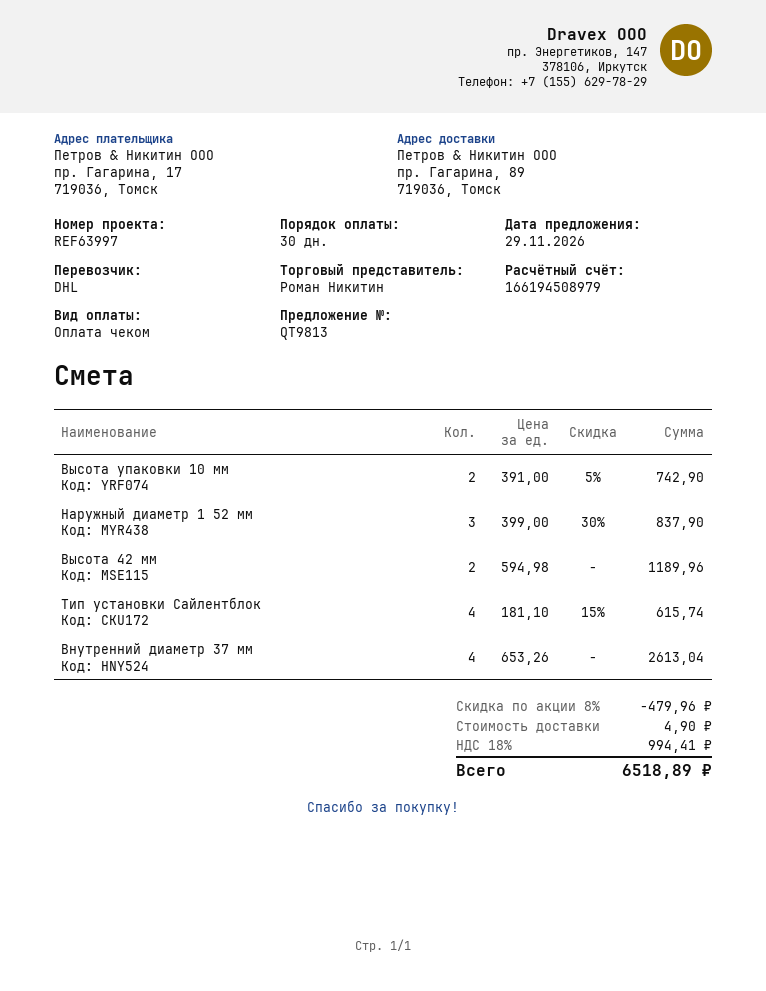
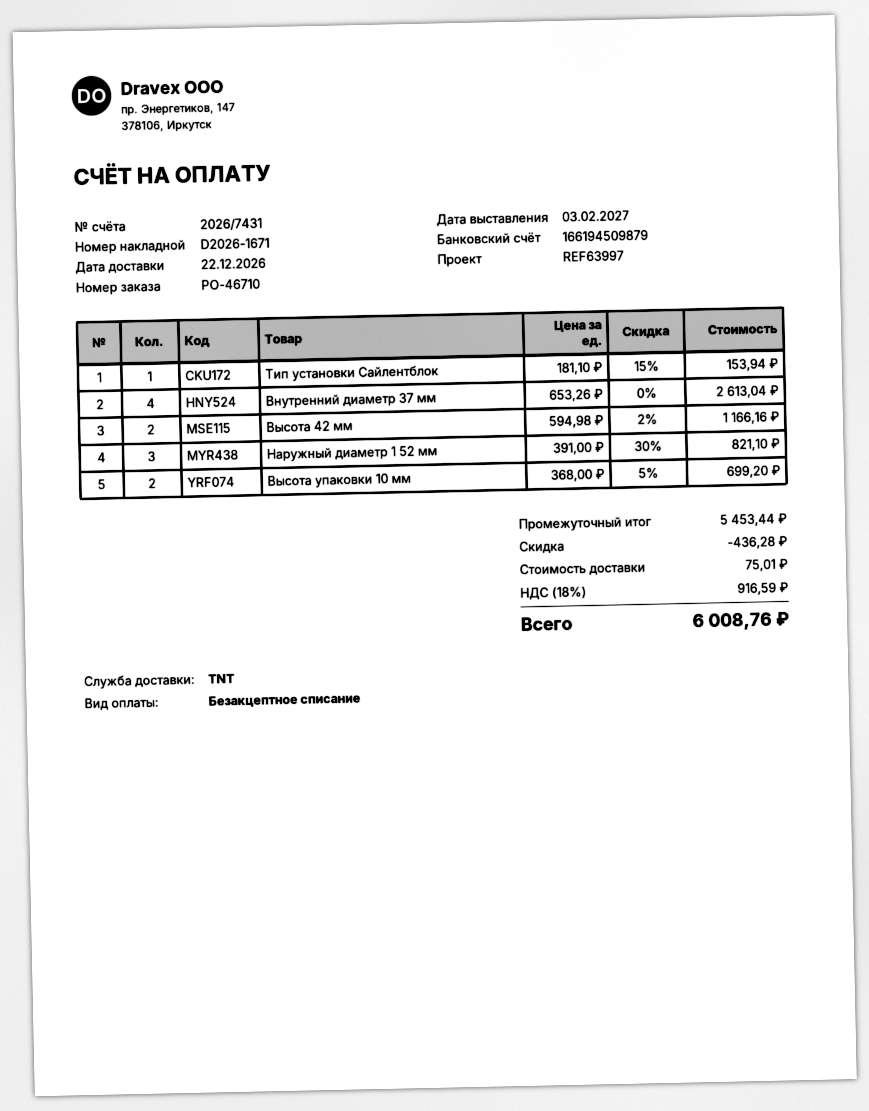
payment method: cheque -> direct debit
bank account: 166194508979 -> 166194509879
shipping method: DHL -> TNT
Высота упаковки 10 мм: 2 x 391.00 - 5% = 742.90 -> 2 x 368.00 - 5% = 699.20
Наружный диаметр 1 52 мм: 3 x 399.00 - 30% = 837.90 -> 3 x 391.00 - 30% = 821.10
Высота 42 мм: 2 x 594.98 = 1189.96 -> 2 x 594.98 - 2% = 1166.16
Тип установки Сайлентблок: 4 x 181.10 - 15% = 615.74 -> 1 x 181.10 - 15% = 153.94
discount: 479.96 -> 436.28
shipping: 4.90 -> 75.01
tax: 18% = 994.41 -> 18% = 916.59
total: 6518.89 -> 6008.76

